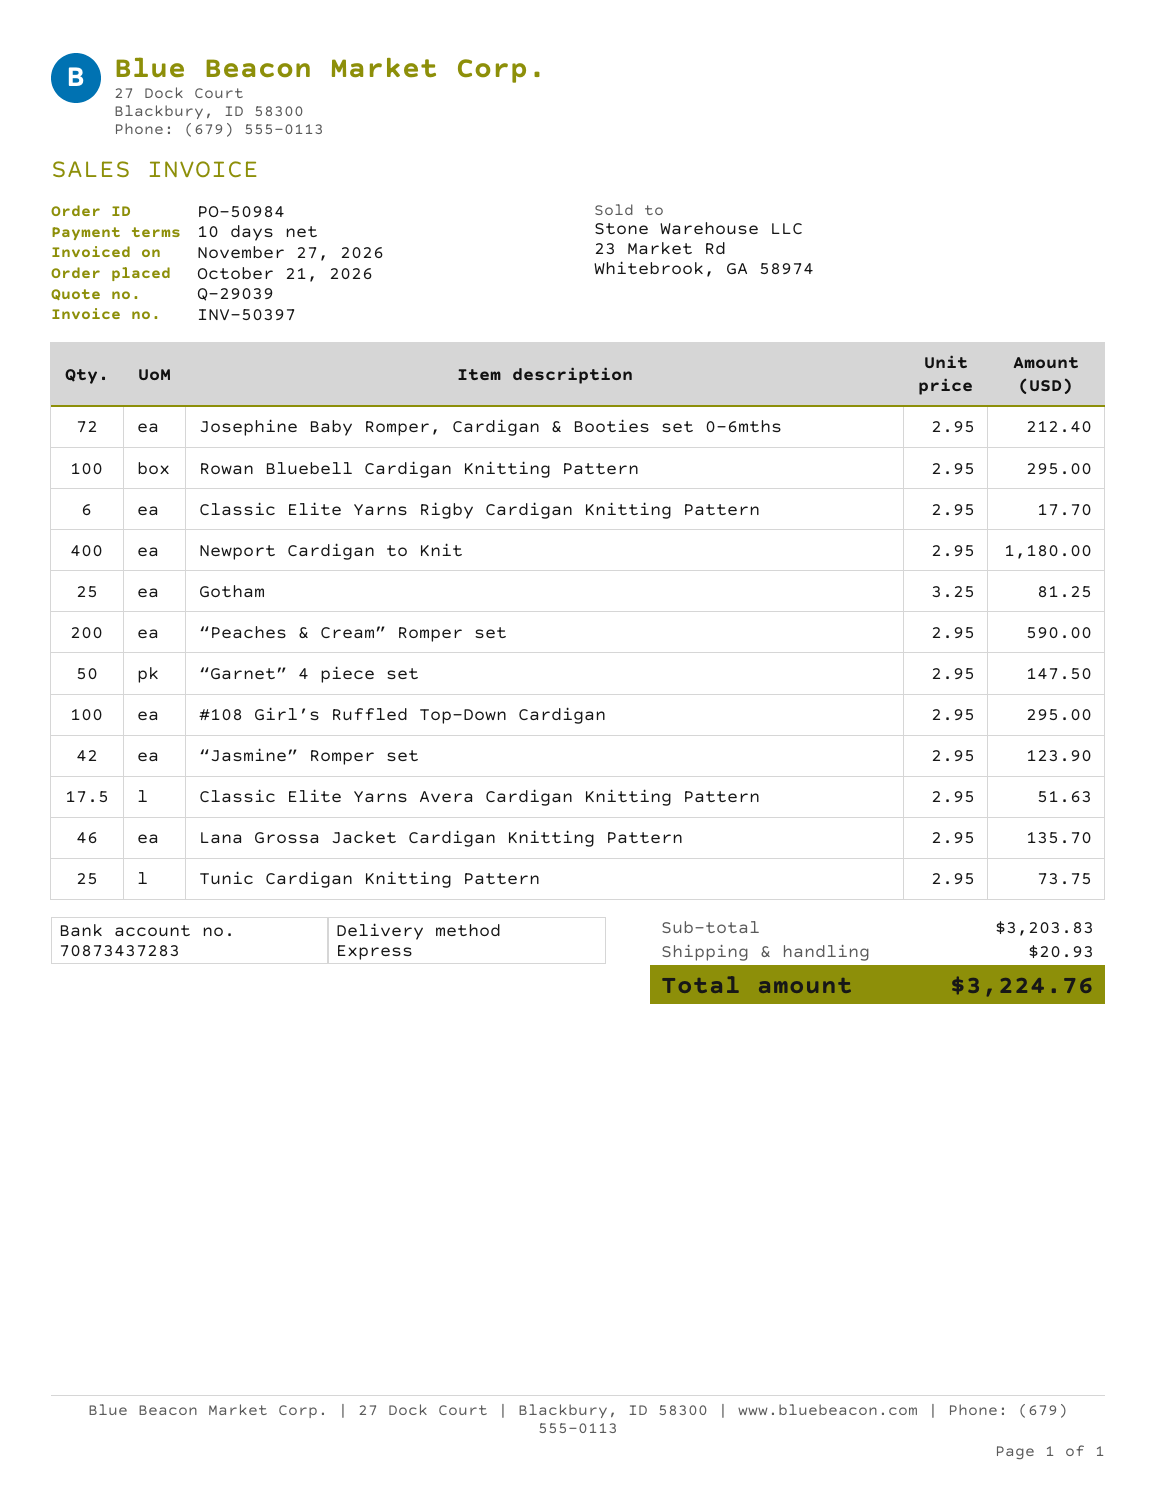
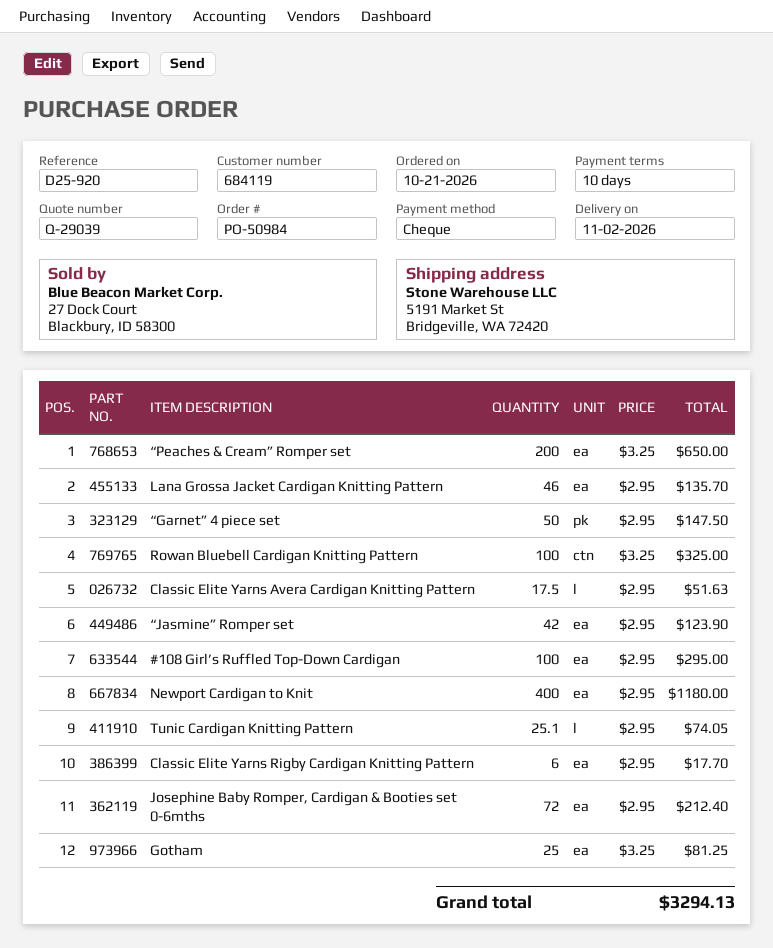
Rowan Bluebell Cardigan Knitting Pattern: 100 x 2.95 = 295.00 -> 100 x 3.25 = 325.00
“Peaches & Cream” Romper set: 200 x 2.95 = 590.00 -> 200 x 3.25 = 650.00
Tunic Cardigan Knitting Pattern: 25 x 2.95 = 73.75 -> 25.1 x 2.95 = 74.05
shipping: 20.93 -> none
total: 3224.76 -> 3294.13

